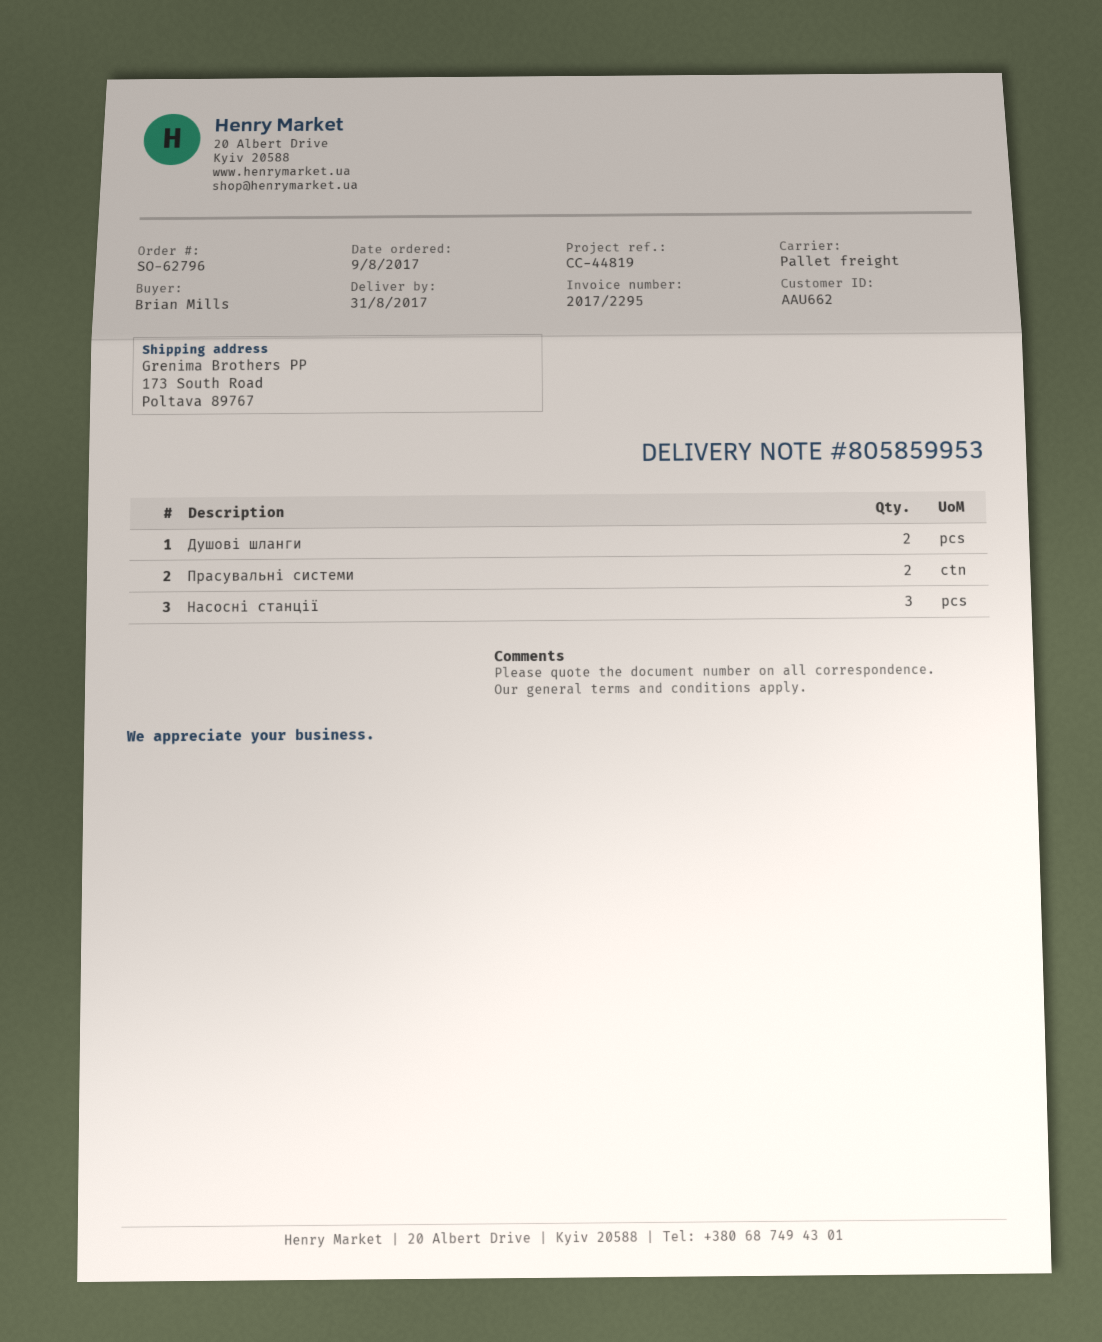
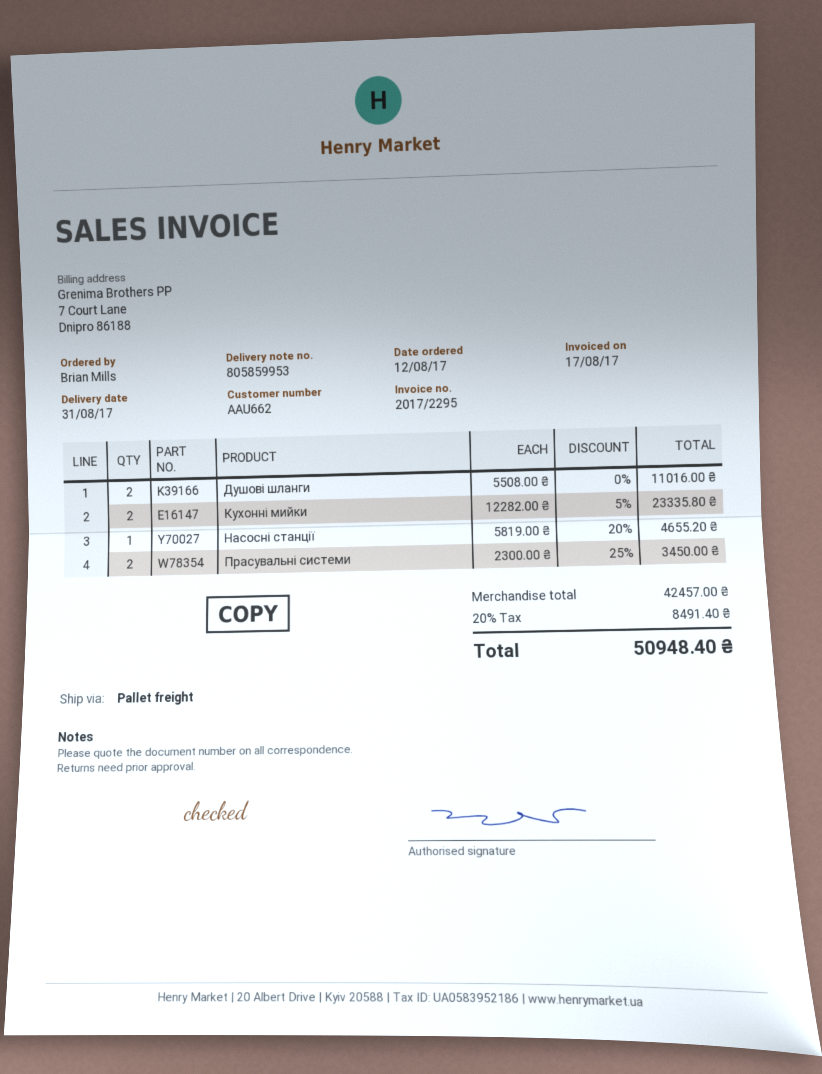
order date: 2017-08-09 -> 2017-08-12
Насосні станції: 3 -> 1
Кухонні мийки: none -> 2

